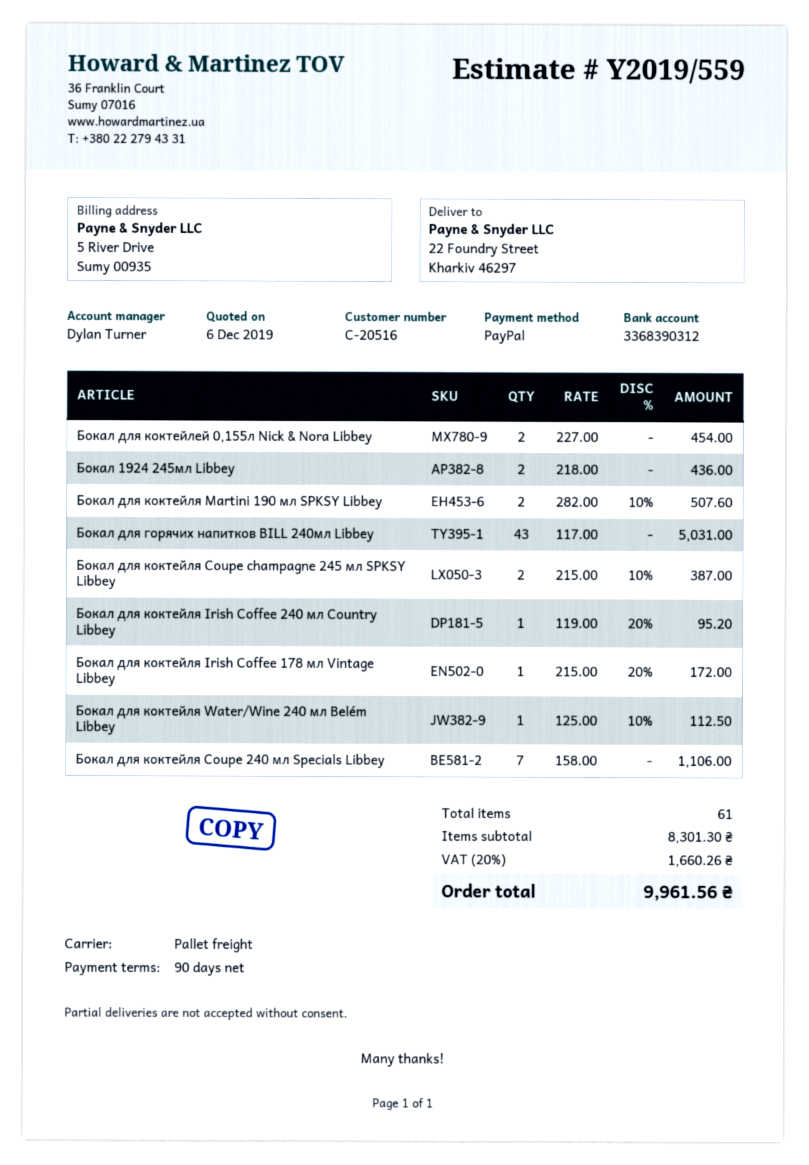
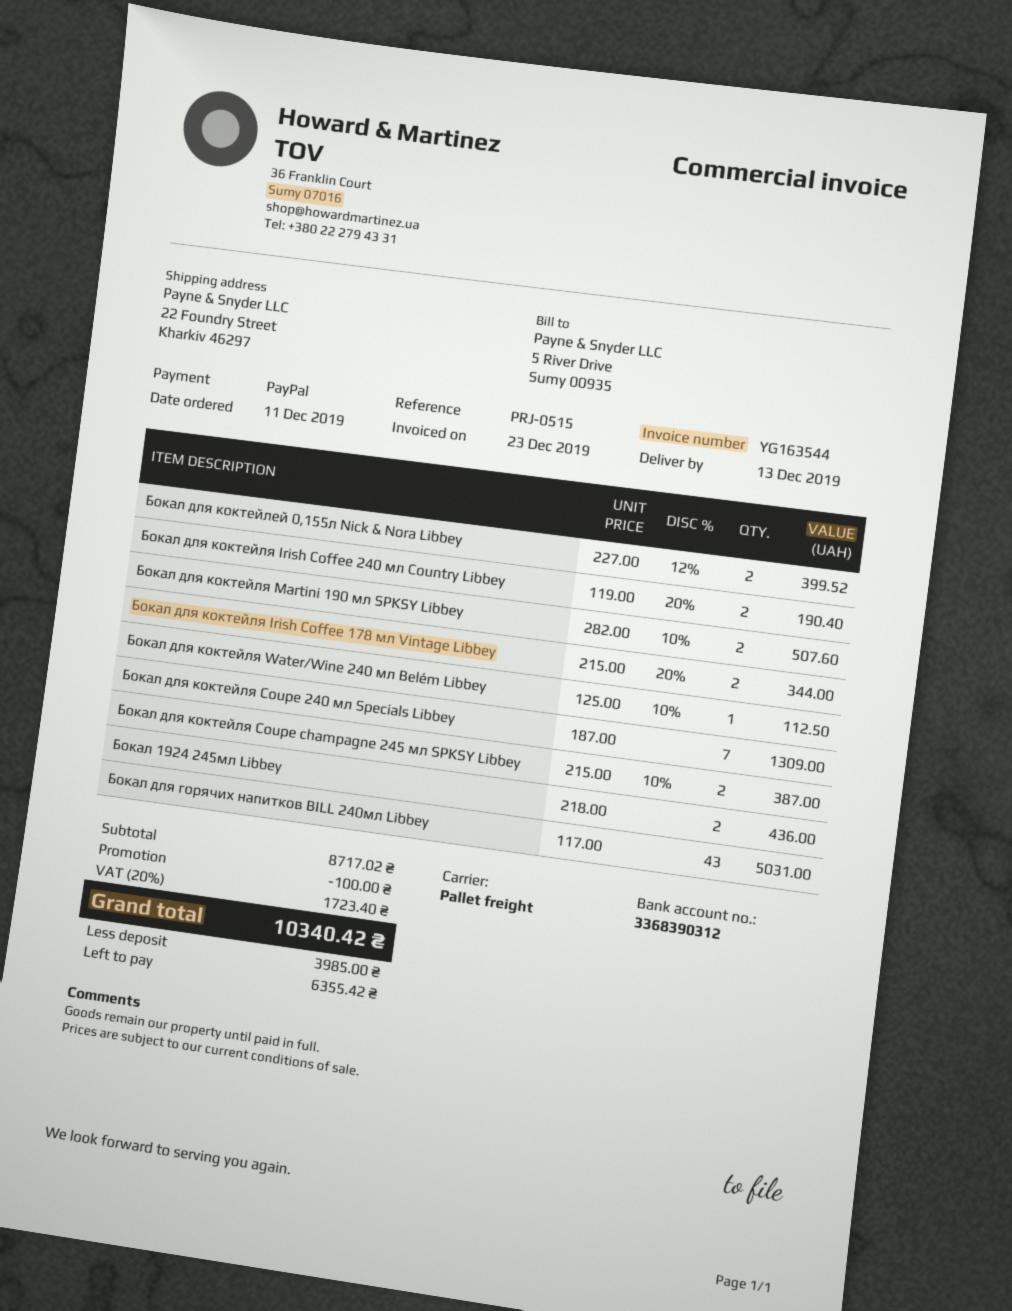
Бокал для коктейлей 0,155л Nick & Nora Libbey: 2 x 227.00 = 454.00 -> 2 x 227.00 - 12% = 399.52
Бокал для коктейля Irish Coffee 240 мл Country Libbey: 1 x 119.00 - 20% = 95.20 -> 2 x 119.00 - 20% = 190.40
Бокал для коктейля Irish Coffee 178 мл Vintage Libbey: 1 x 215.00 - 20% = 172.00 -> 2 x 215.00 - 20% = 344.00
Бокал для коктейля Coupe 240 мл Specials Libbey: 7 x 158.00 = 1106.00 -> 7 x 187.00 = 1309.00
subtotal: 8301.30 -> 8717.02
discount: none -> 100.00
tax: 20% = 1660.26 -> 20% = 1723.40
total: 9961.56 -> 10340.42

